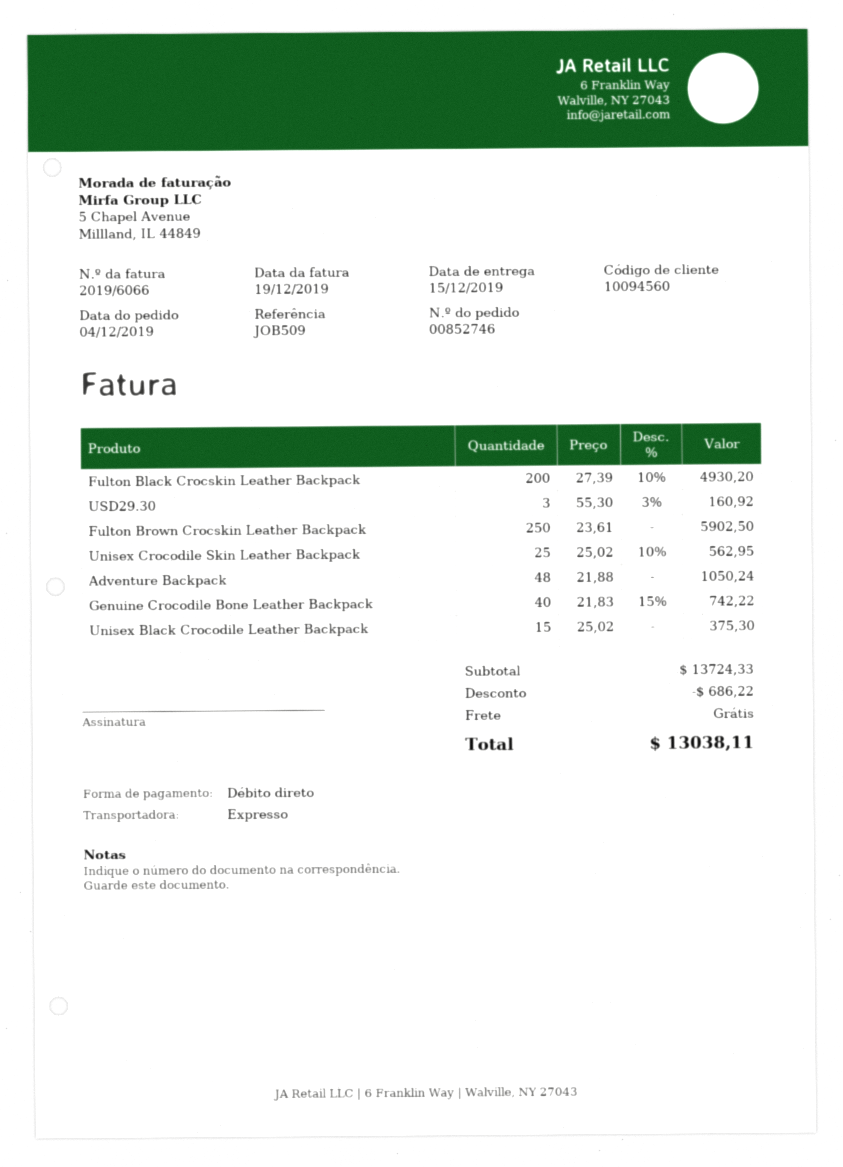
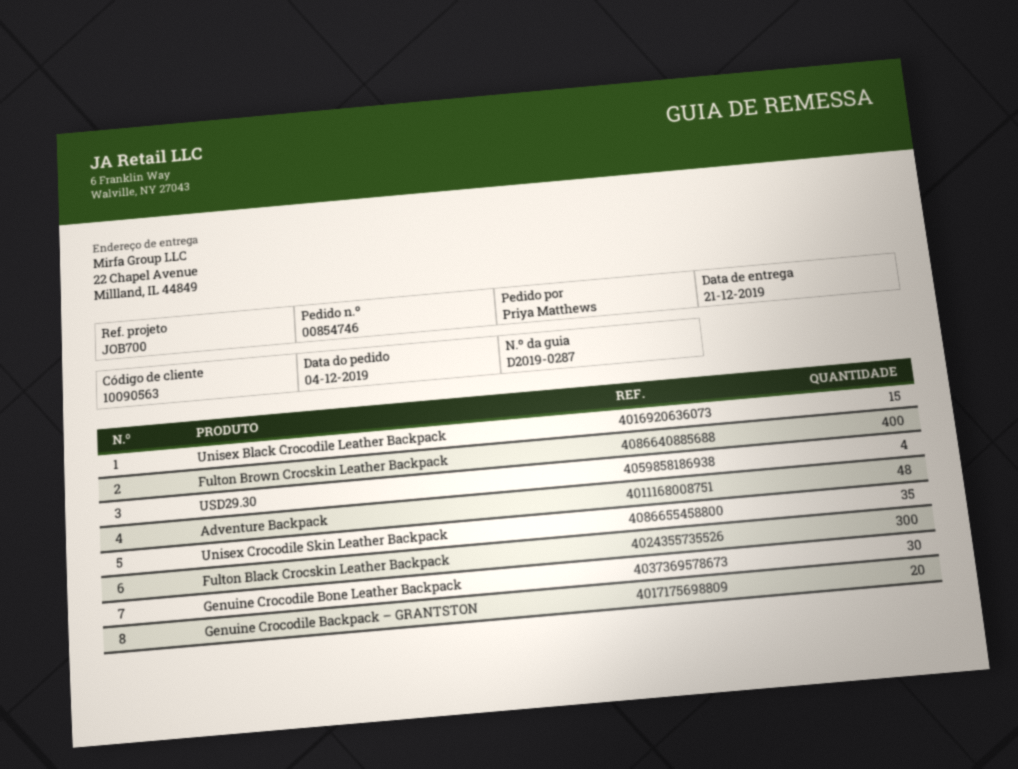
order number: 00852746 -> 00854746
delivery date: 2019-12-15 -> 2019-12-21
customer number: 10094560 -> 10090563
reference: JOB509 -> JOB700
Fulton Black Crocskin Leather Backpack: 200 -> 300
USD29.30: 3 -> 4
Fulton Brown Crocskin Leather Backpack: 250 -> 400
Unisex Crocodile Skin Leather Backpack: 25 -> 35
Genuine Crocodile Bone Leather Backpack: 40 -> 30
Genuine Crocodile Backpack – GRANTSTON: none -> 20

